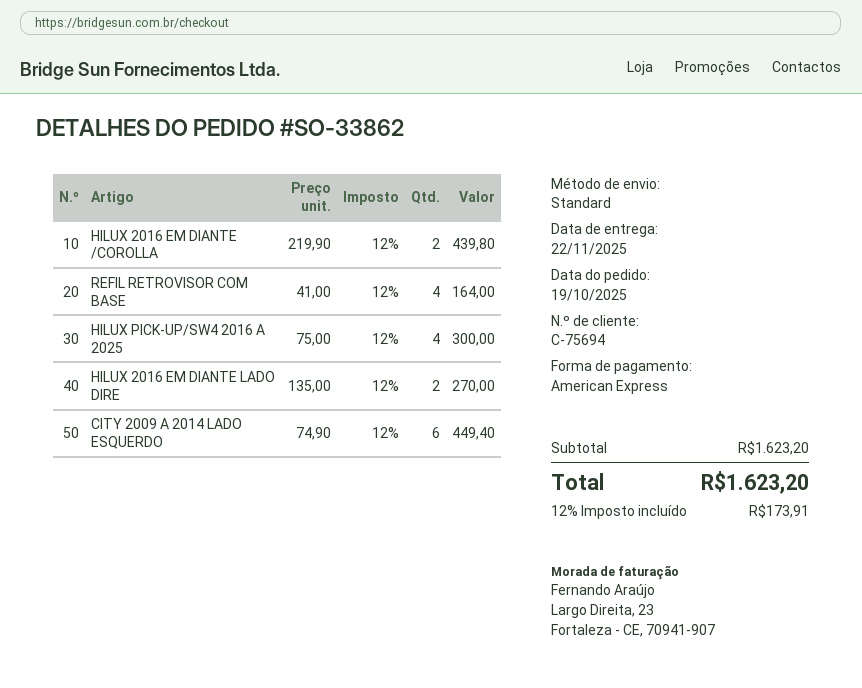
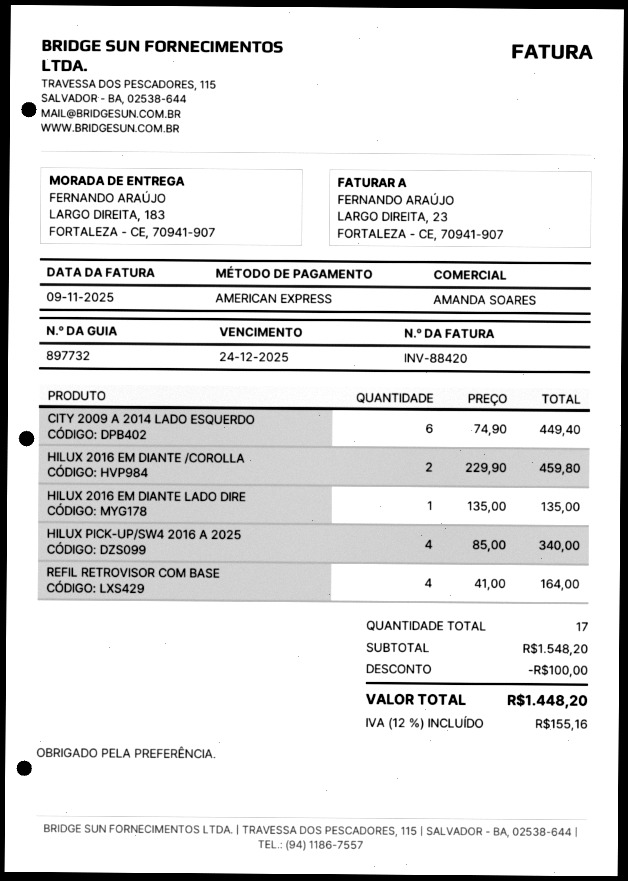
HILUX 2016 EM DIANTE /COROLLA: 2 x 219.90 = 439.80 -> 2 x 229.90 = 459.80
HILUX PICK-UP/SW4 2016 A 2025: 4 x 75.00 = 300.00 -> 4 x 85.00 = 340.00
HILUX 2016 EM DIANTE LADO DIRE: 2 x 135.00 = 270.00 -> 1 x 135.00 = 135.00
subtotal: 1623.20 -> 1548.20
discount: none -> 100.00
tax: 12% = 173.91 -> 12% = 155.16
total: 1623.20 -> 1448.20

